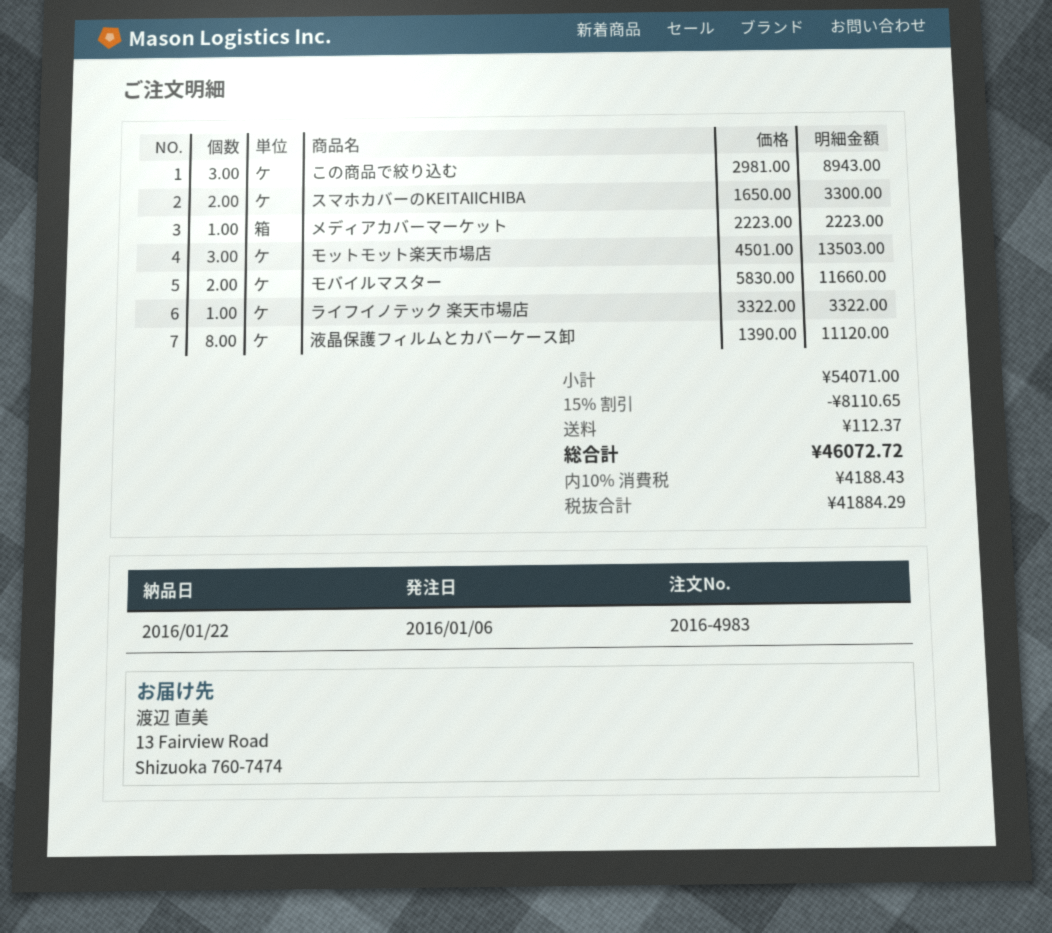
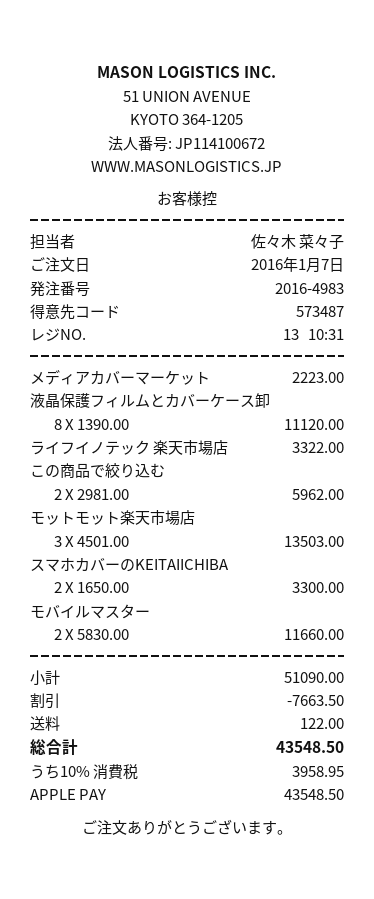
order date: 2016-01-06 -> 2016-01-07
この商品で絞り込む: 3 x 2981.00 = 8943.00 -> 2 x 2981.00 = 5962.00
subtotal: 54071.00 -> 51090.00
discount: 8110.65 -> 7663.50
shipping: 112.37 -> 122.00
tax: 10% = 4188.43 -> 10% = 3958.95
total: 46072.72 -> 43548.50

